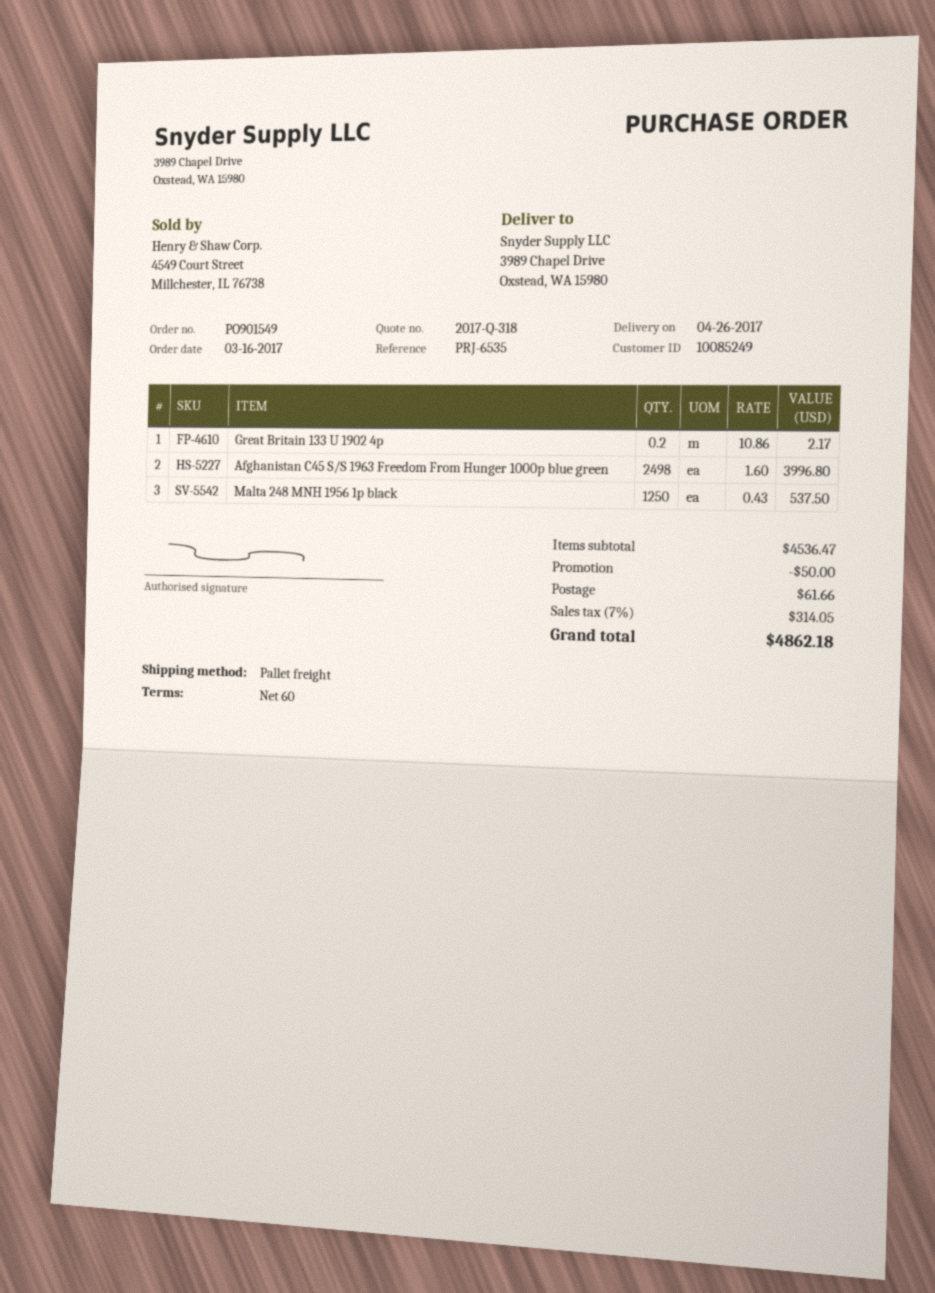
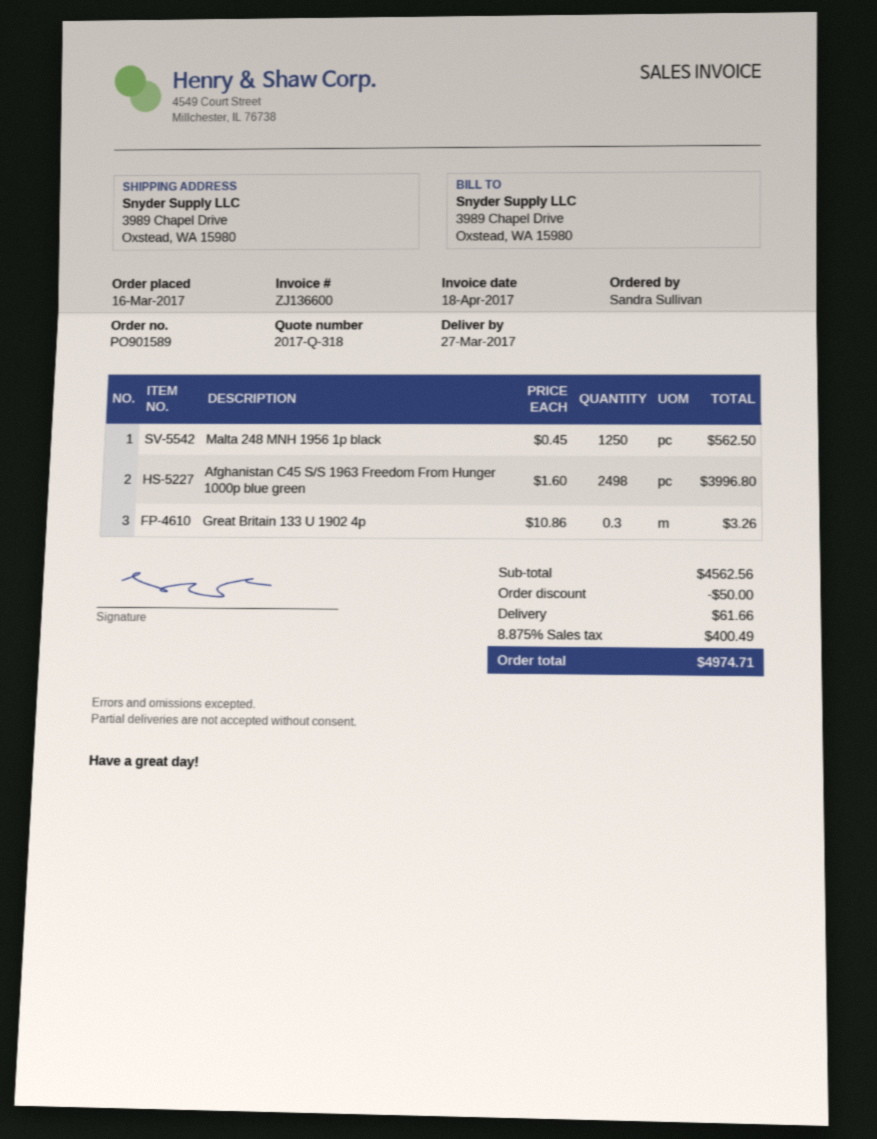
order number: PO901549 -> PO901589
delivery date: 2017-04-26 -> 2017-03-27
Great Britain 133 U 1902 4p: 0.2 x 10.86 = 2.17 -> 0.3 x 10.86 = 3.26
Malta 248 MNH 1956 1p black: 1250 x 0.43 = 537.50 -> 1250 x 0.45 = 562.50
subtotal: 4536.47 -> 4562.56
tax: 7% = 314.05 -> 8.875% = 400.49
total: 4862.18 -> 4974.71

